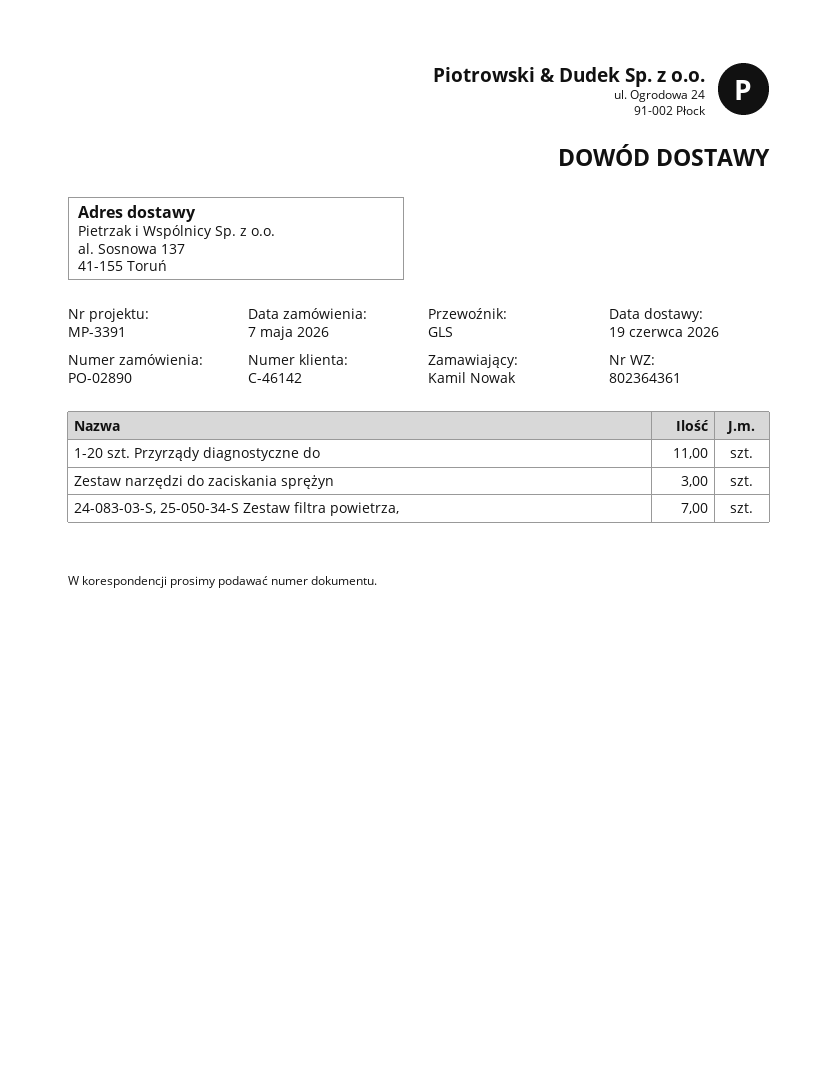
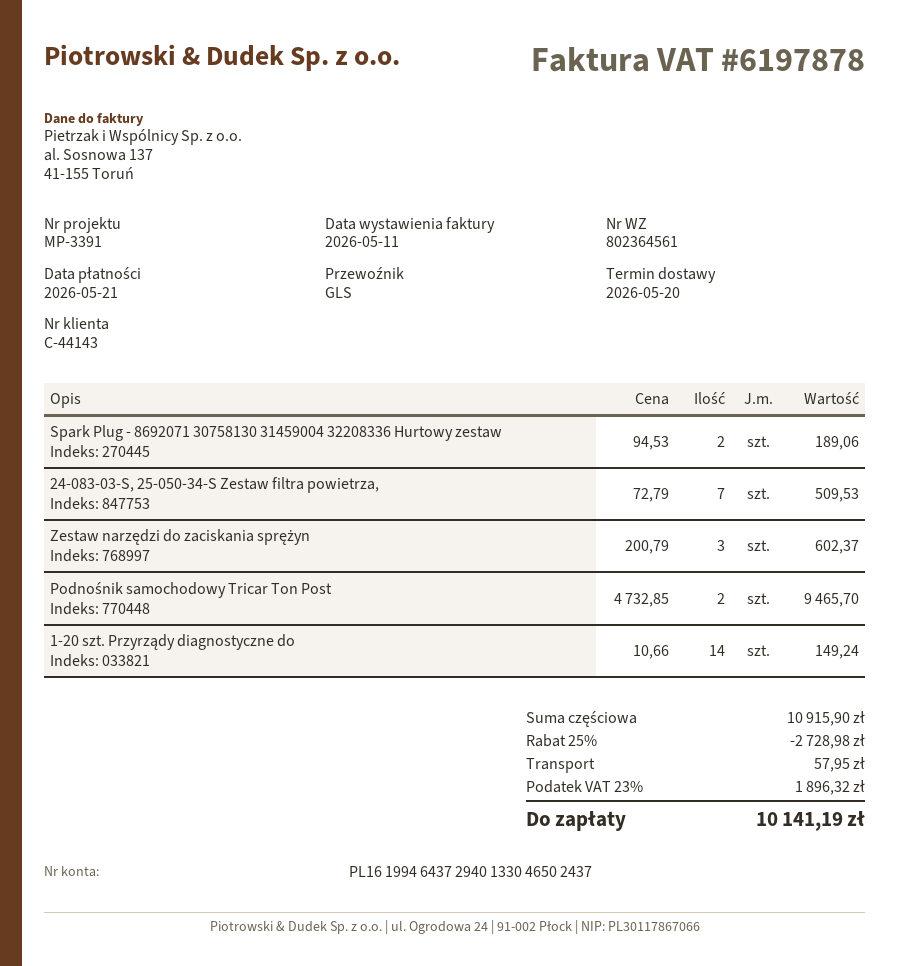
delivery note number: 802364361 -> 802364561
delivery date: 2026-06-19 -> 2026-05-20
customer number: C-46142 -> C-44143
1-20 szt. Przyrządy diagnostyczne do: 11 -> 14
Spark Plug - 8692071 30758130 31459004 32208336 Hurtowy zestaw: none -> 2
Podnośnik samochodowy Tricar Ton Post: none -> 2

